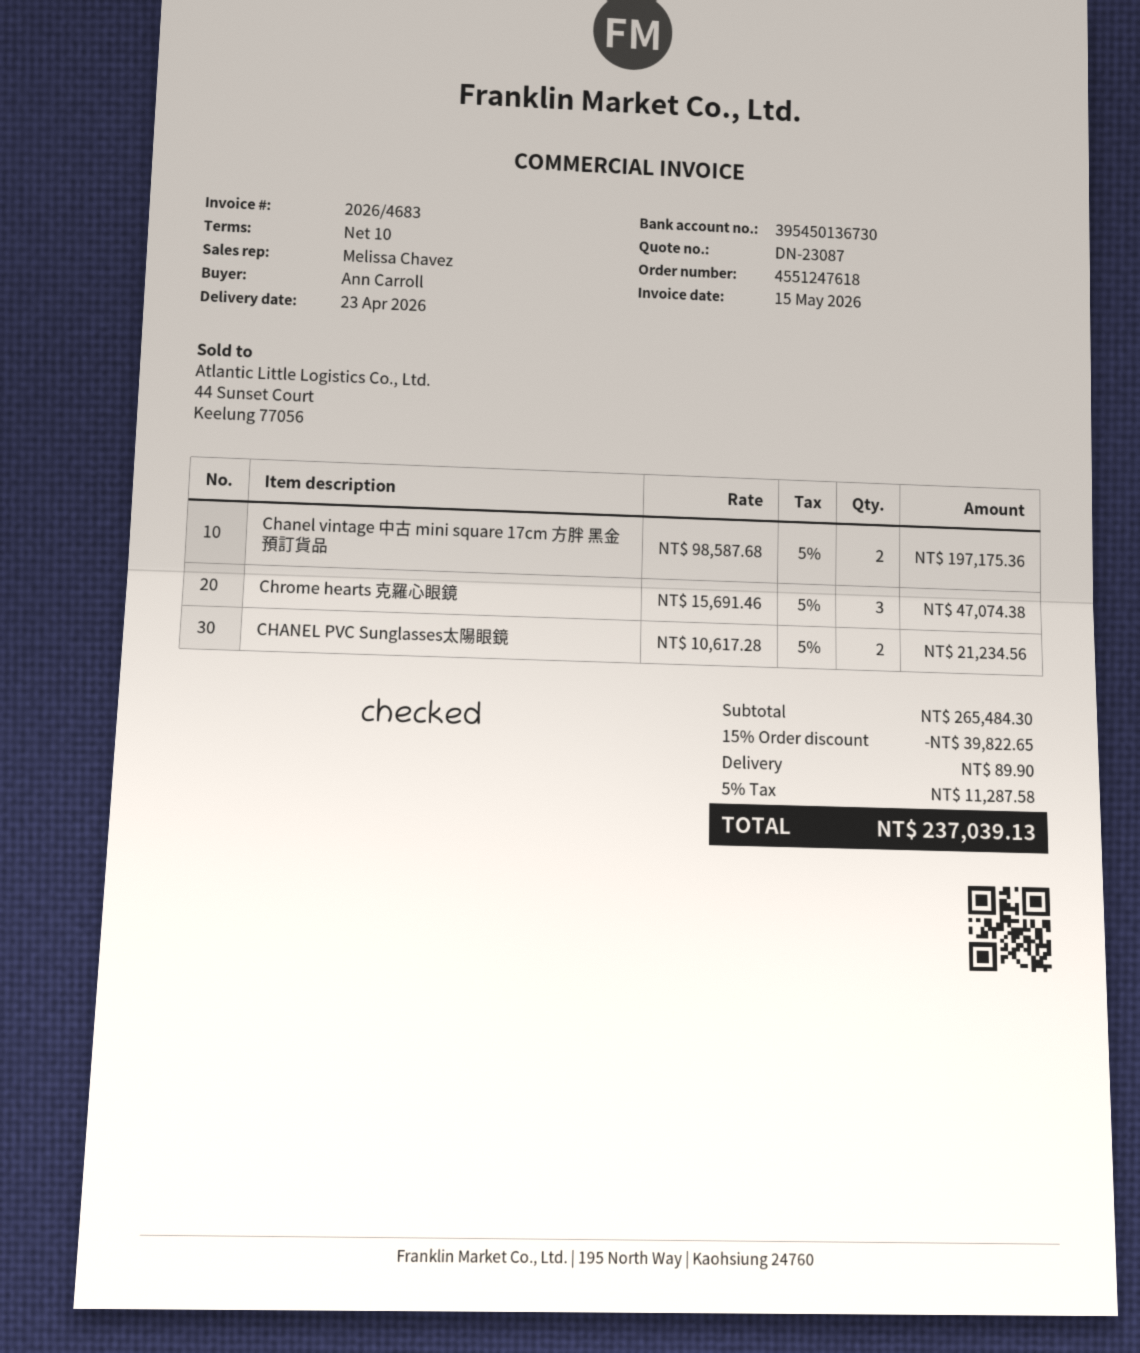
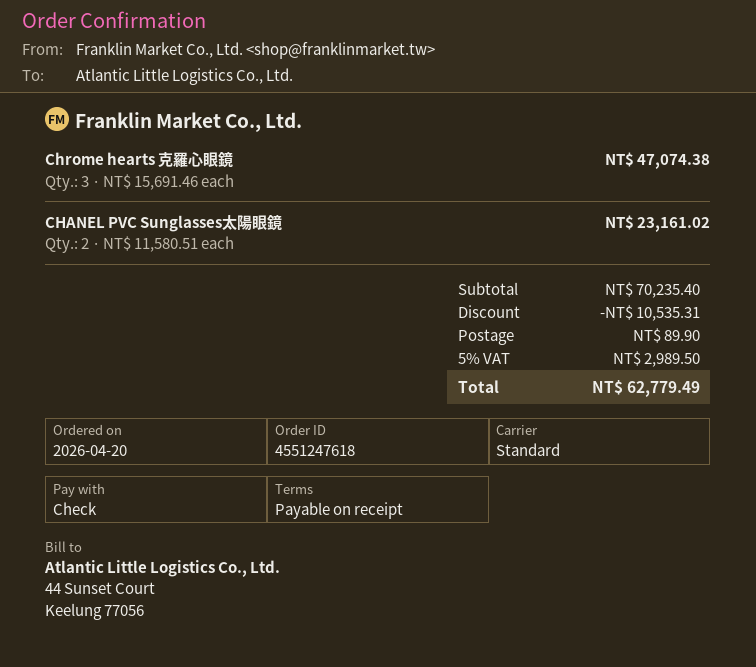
payment terms: 10 days -> on receipt
Chanel vintage 中古 mini square 17cm 方胖 黑金 預訂貨品: 2 x 98587.68 = 197175.36 -> none
CHANEL PVC Sunglasses太陽眼鏡: 2 x 10617.28 = 21234.56 -> 2 x 11580.51 = 23161.02
subtotal: 265484.30 -> 70235.40
discount: 39822.65 -> 10535.31
tax: 5% = 11287.58 -> 5% = 2989.50
total: 237039.13 -> 62779.49

